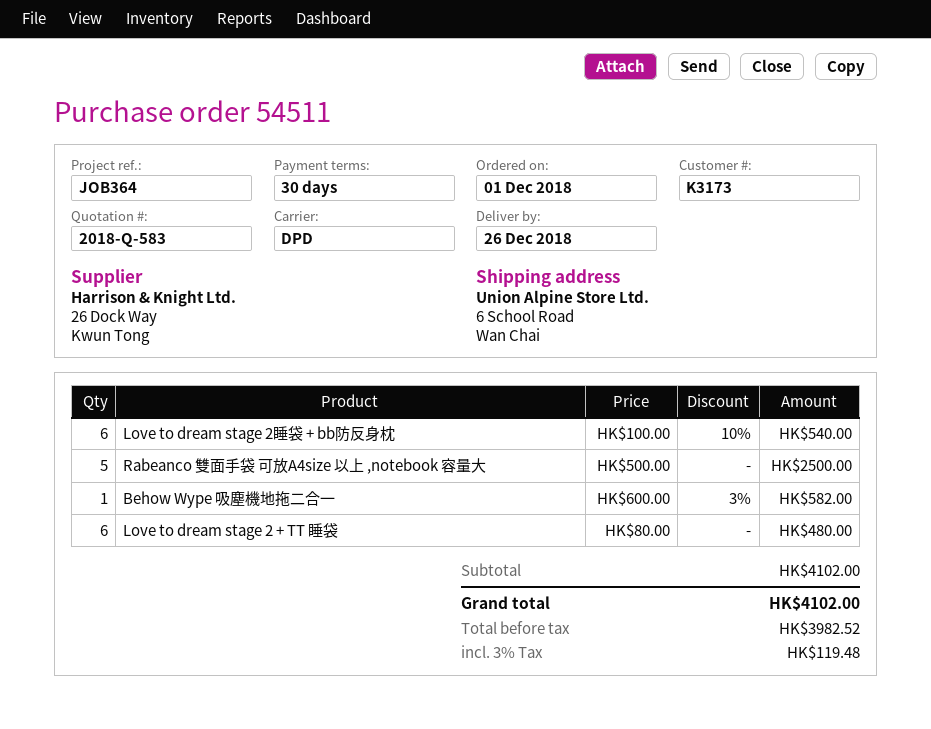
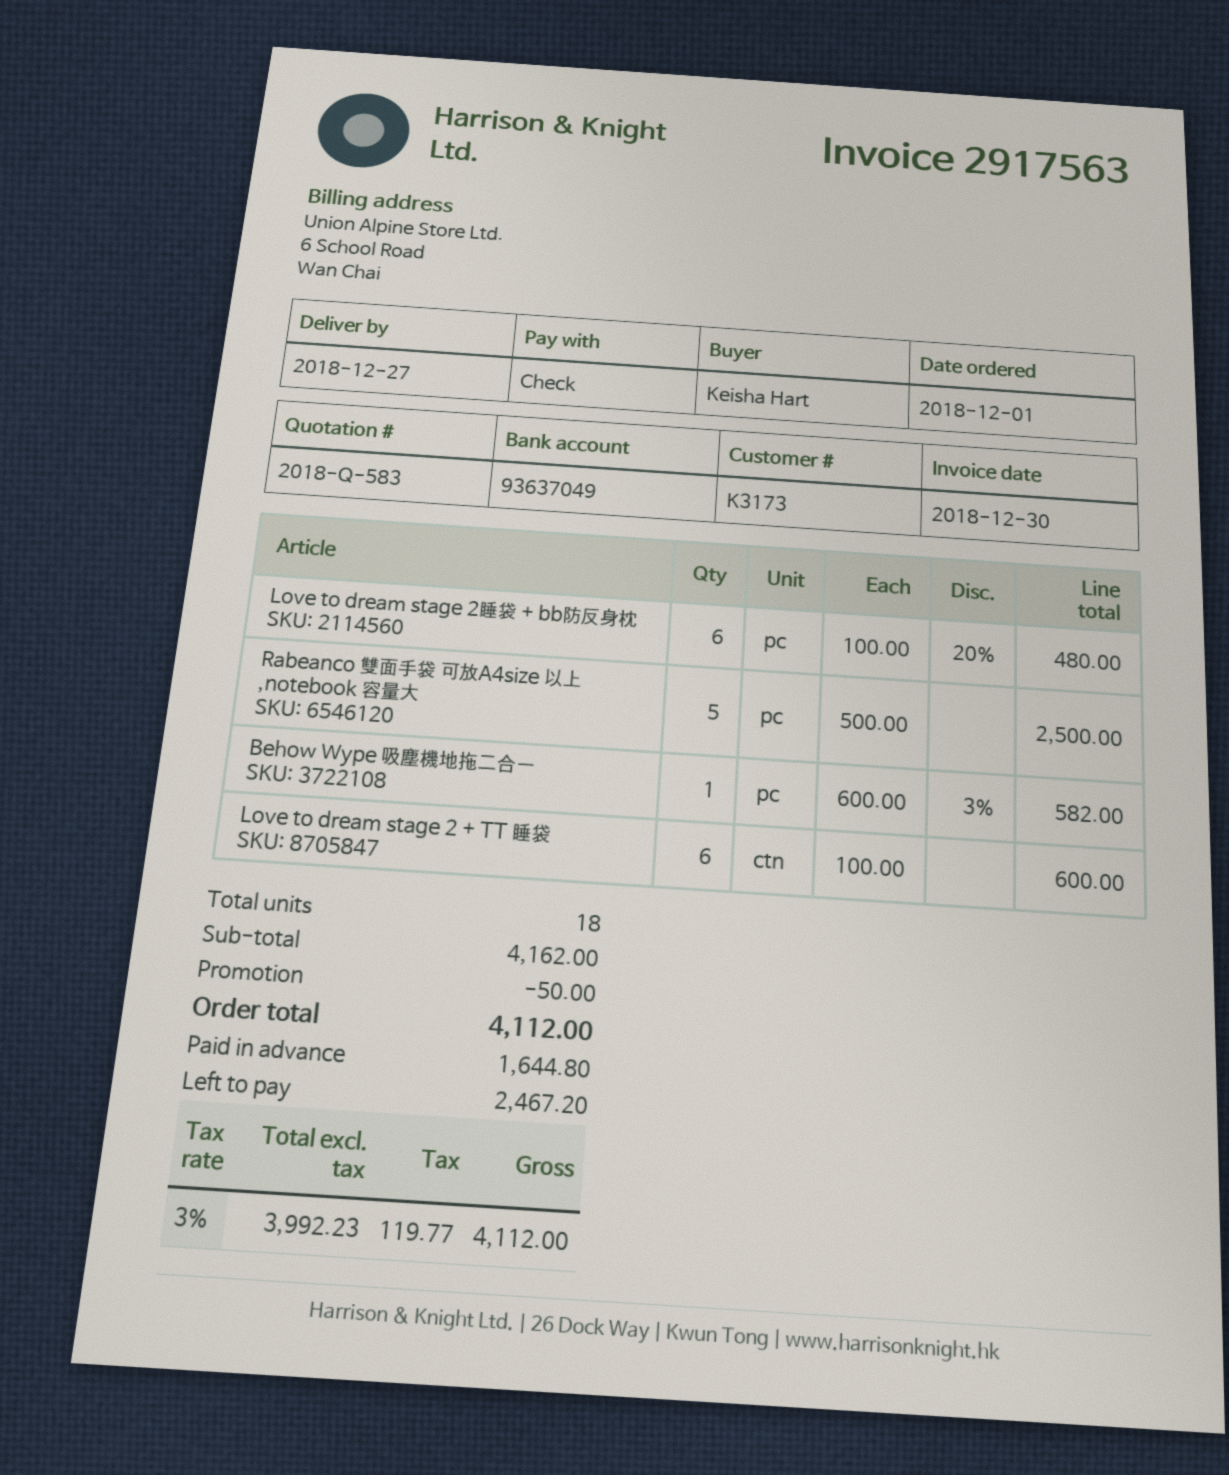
delivery date: 2018-12-26 -> 2018-12-27
Love to dream stage 2睡袋 + bb防反身枕: 6 x 100.00 - 10% = 540.00 -> 6 x 100.00 - 20% = 480.00
Love to dream stage 2 + TT 睡袋: 6 x 80.00 = 480.00 -> 6 x 100.00 = 600.00
subtotal: 4102.00 -> 4162.00
discount: none -> 50.00
net: 3982.52 -> 3992.23
tax: 3% = 119.48 -> 3% = 119.77
total: 4102.00 -> 4112.00

